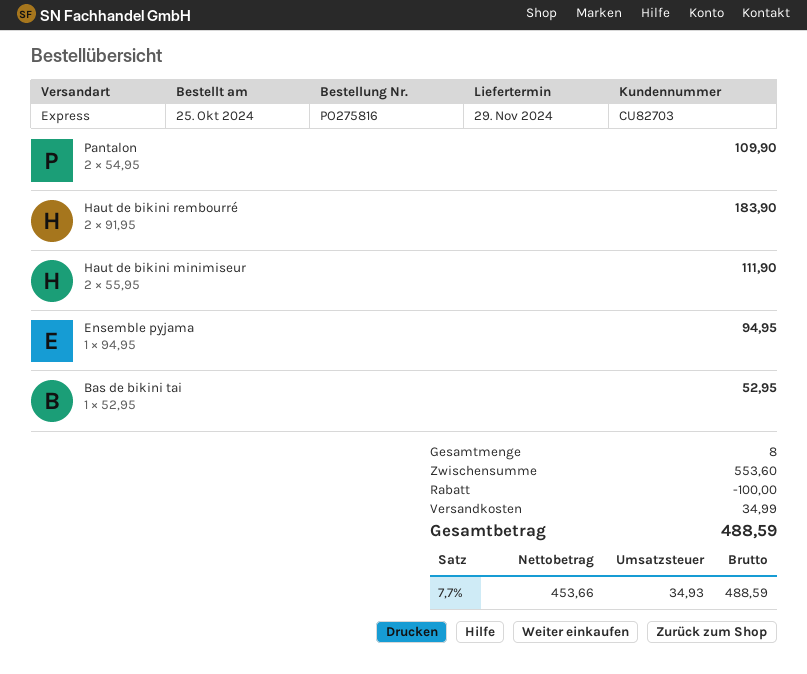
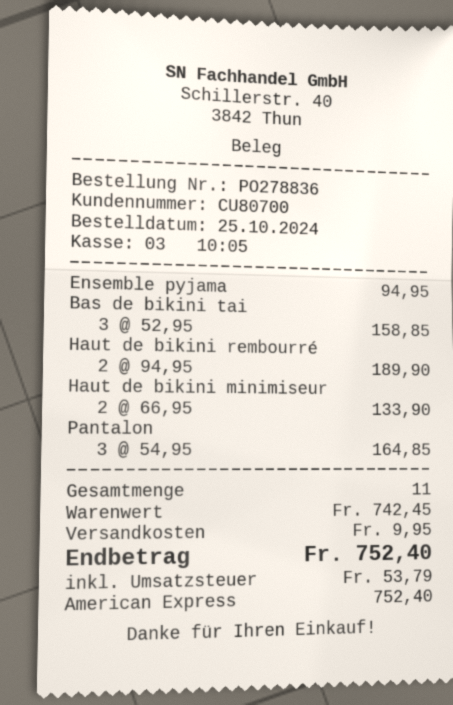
order number: PO275816 -> PO278836
customer number: CU82703 -> CU80700
Pantalon: 2 x 54.95 = 109.90 -> 3 x 54.95 = 164.85
Haut de bikini rembourré: 2 x 91.95 = 183.90 -> 2 x 94.95 = 189.90
Haut de bikini minimiseur: 2 x 55.95 = 111.90 -> 2 x 66.95 = 133.90
Bas de bikini tai: 1 x 52.95 = 52.95 -> 3 x 52.95 = 158.85
total quantity: 8 -> 11
subtotal: 553.60 -> 742.45
discount: 100.00 -> none
shipping: 34.99 -> 9.95
tax: 34.93 -> 53.79
total: 488.59 -> 752.40

